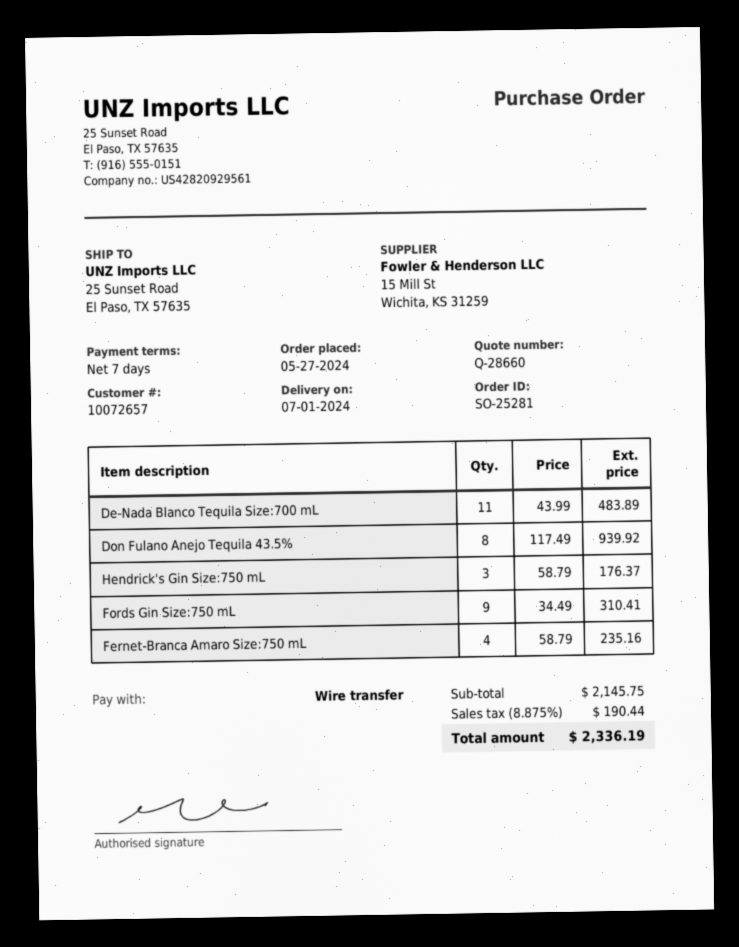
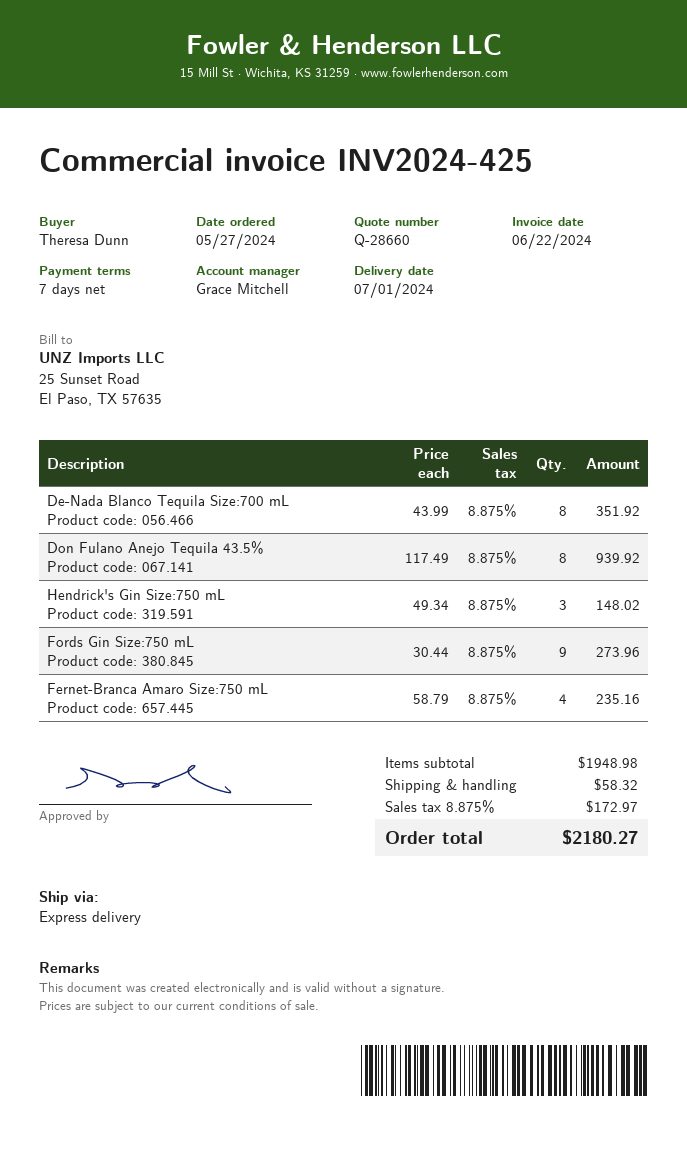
De-Nada Blanco Tequila Size:700 mL: 11 x 43.99 = 483.89 -> 8 x 43.99 = 351.92
Hendrick's Gin Size:750 mL: 3 x 58.79 = 176.37 -> 3 x 49.34 = 148.02
Fords Gin Size:750 mL: 9 x 34.49 = 310.41 -> 9 x 30.44 = 273.96
subtotal: 2145.75 -> 1948.98
shipping: none -> 58.32
tax: 8.875% = 190.44 -> 8.875% = 172.97
total: 2336.19 -> 2180.27

